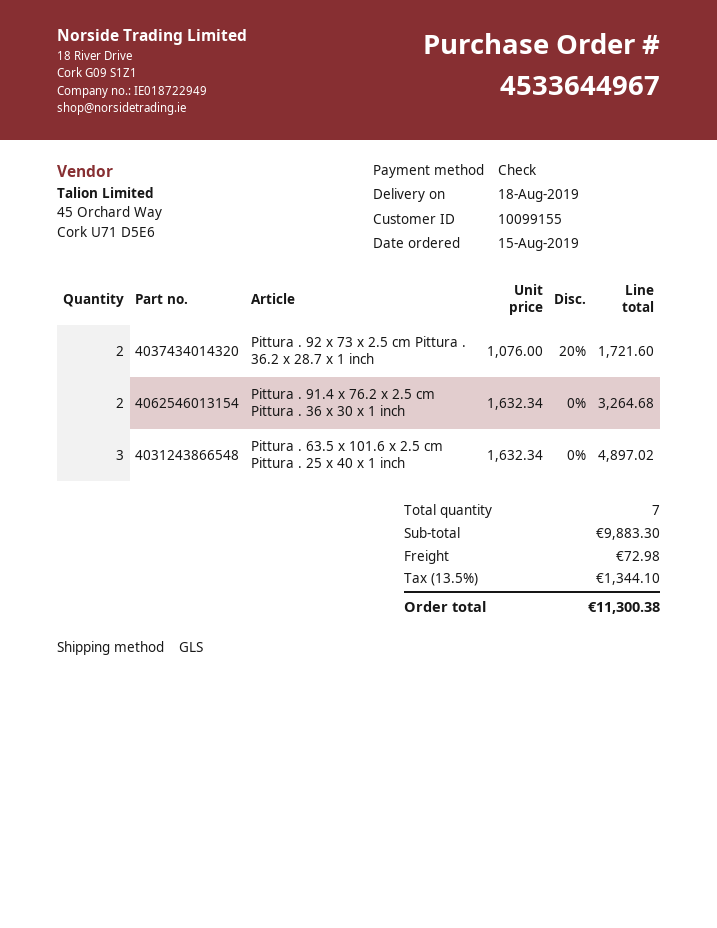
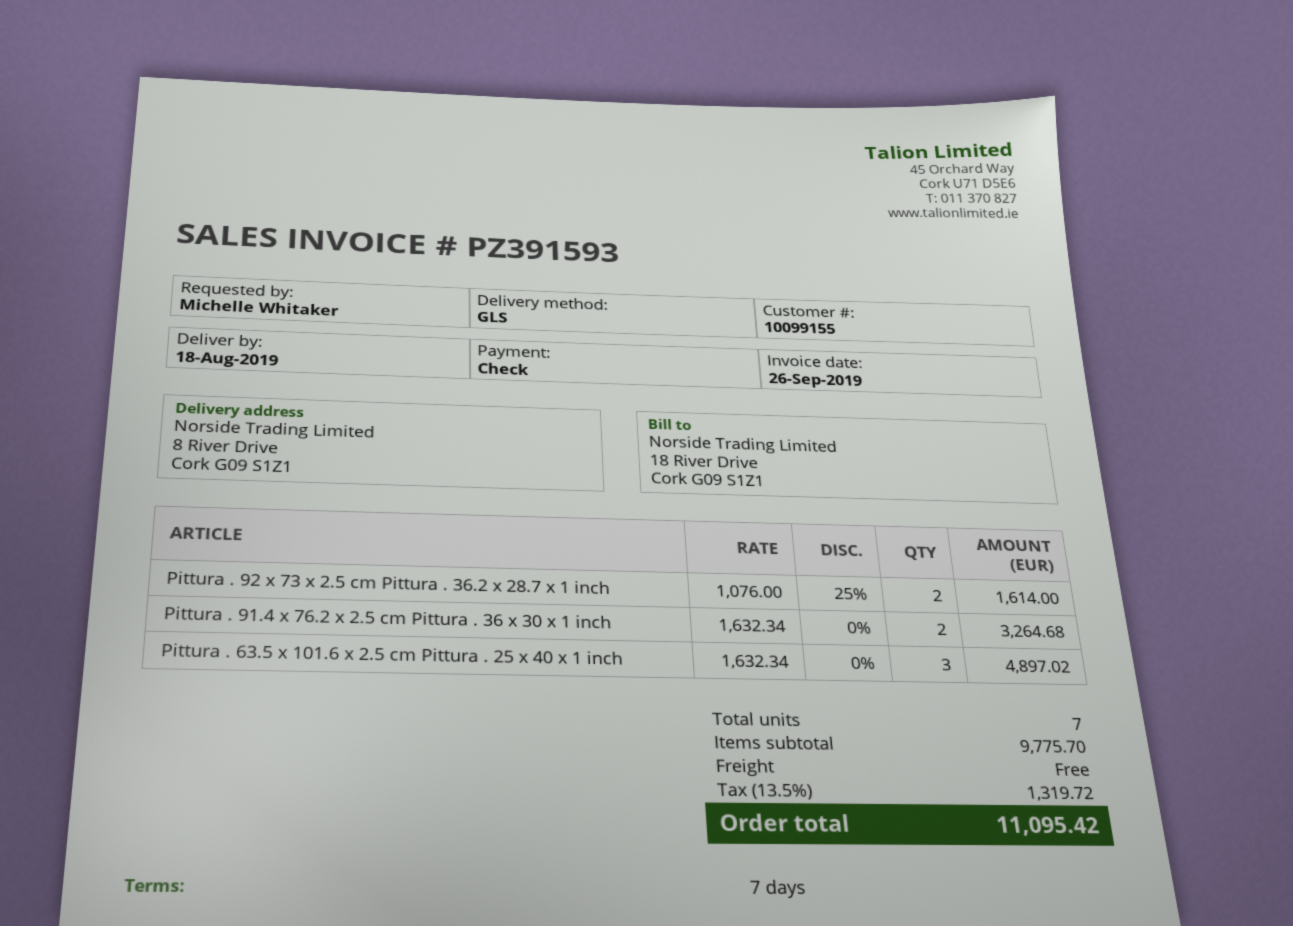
Pittura . 92 x 73 x 2.5 cm Pittura . 36.2 x 28.7 x 1 inch: 2 x 1076.00 - 20% = 1721.60 -> 2 x 1076.00 - 25% = 1614.00
subtotal: 9883.30 -> 9775.70
shipping: 72.98 -> 0.00
tax: 13.5% = 1344.10 -> 13.5% = 1319.72
total: 11300.38 -> 11095.42

